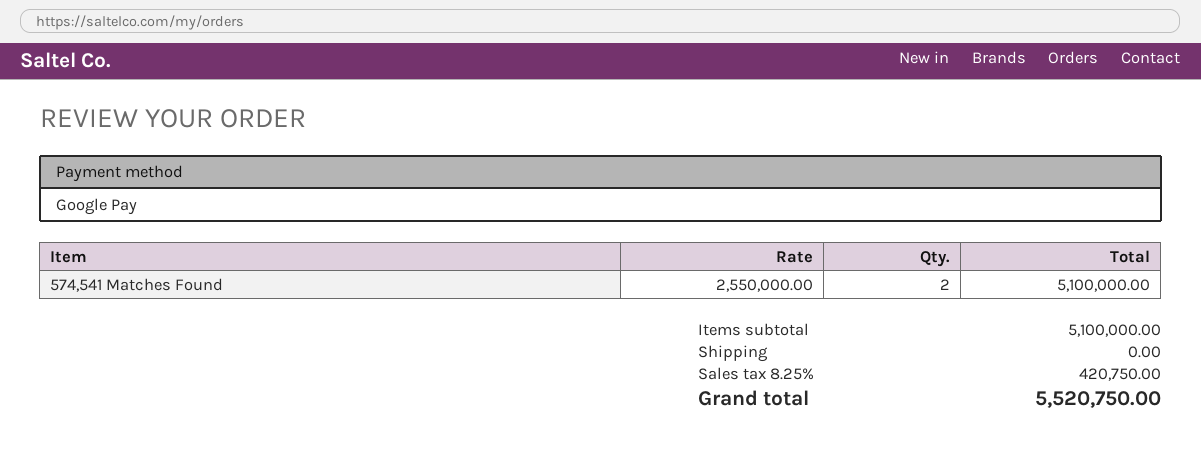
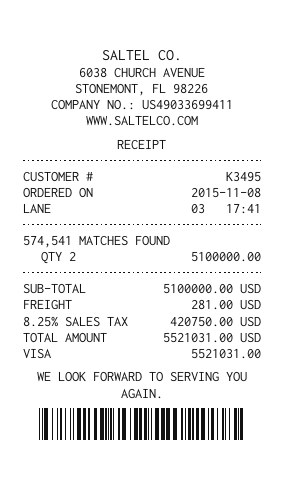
payment method: Google Pay -> Visa
shipping: 0.00 -> 281.00
total: 5520750.00 -> 5521031.00

